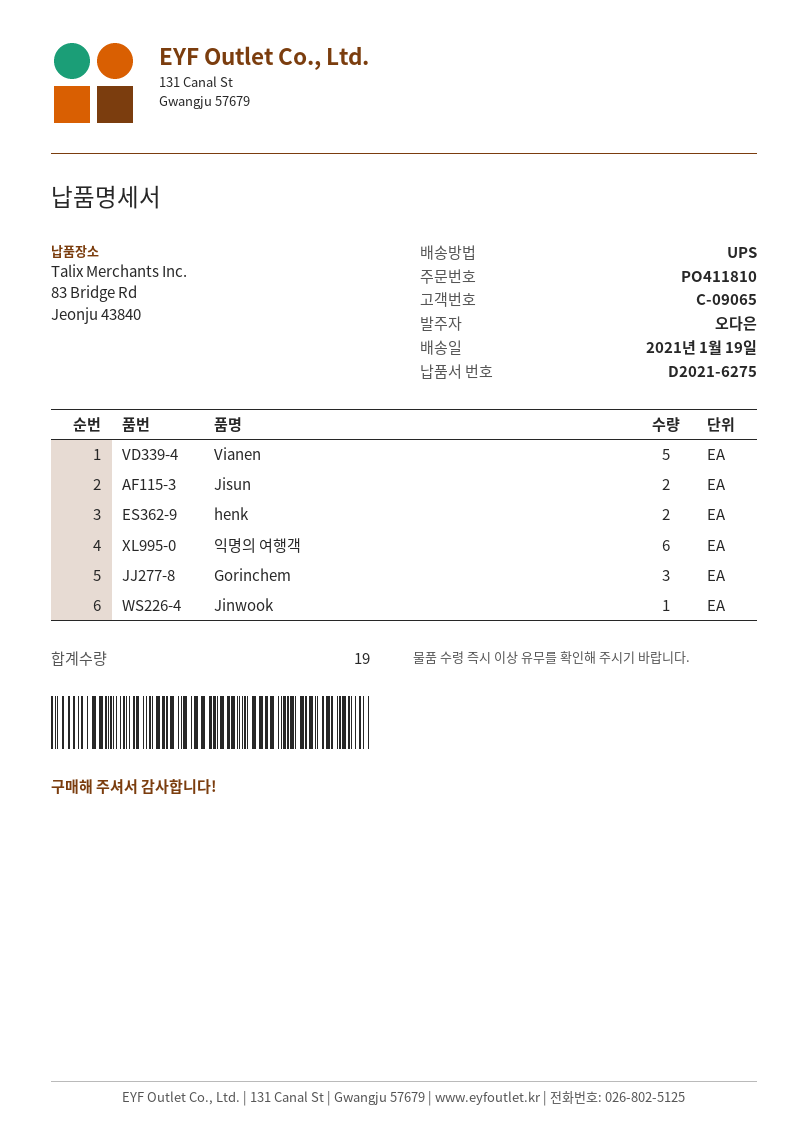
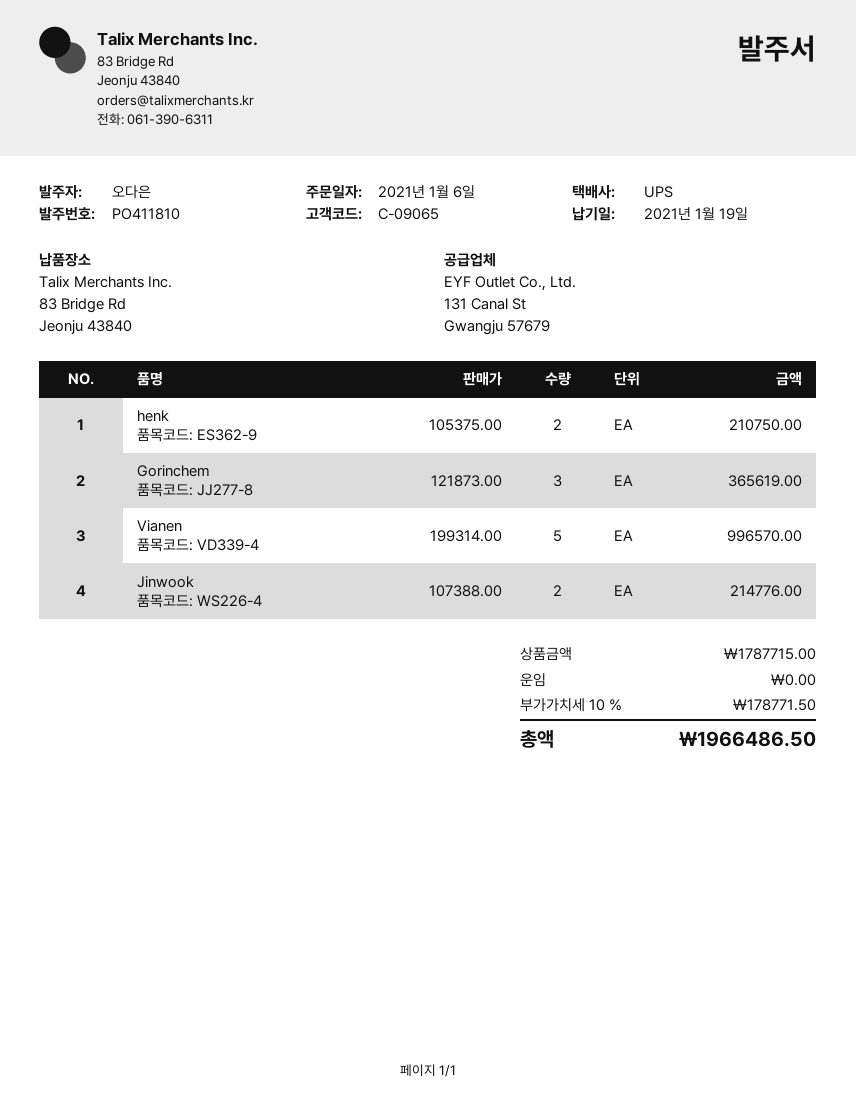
Jisun: 2 -> none
익명의 여행객: 6 -> none
Jinwook: 1 -> 2

